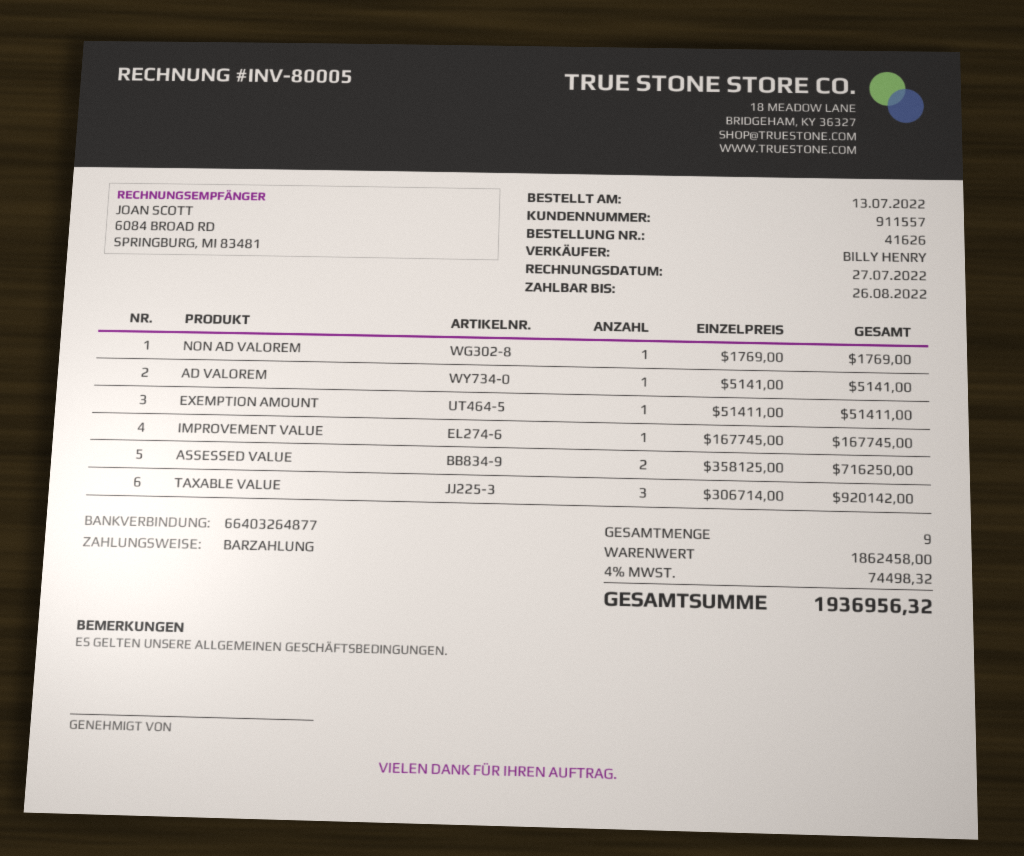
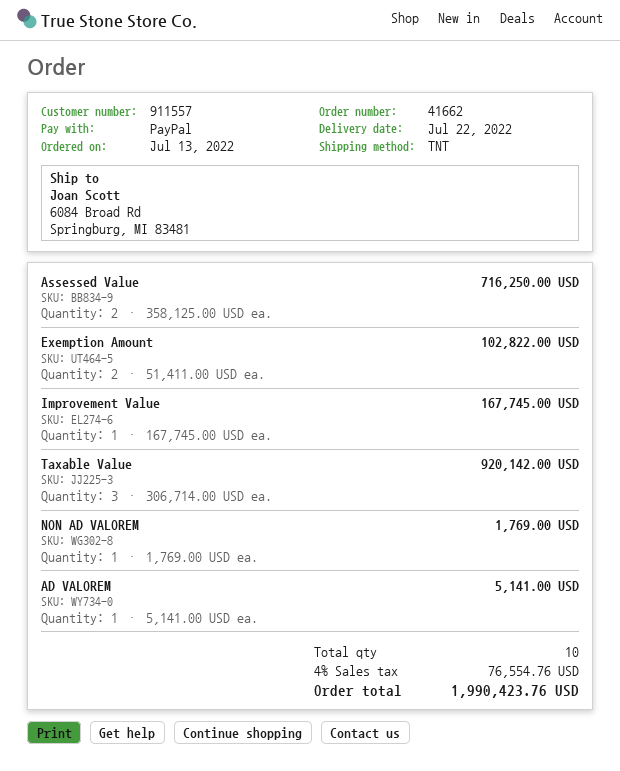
order number: 41626 -> 41662
payment method: cash -> PayPal
EXEMPTION AMOUNT: 1 x 51411.00 = 51411.00 -> 2 x 51411.00 = 102822.00
total quantity: 9 -> 10
tax: 4% = 74498.32 -> 4% = 76554.76
total: 1936956.32 -> 1990423.76

